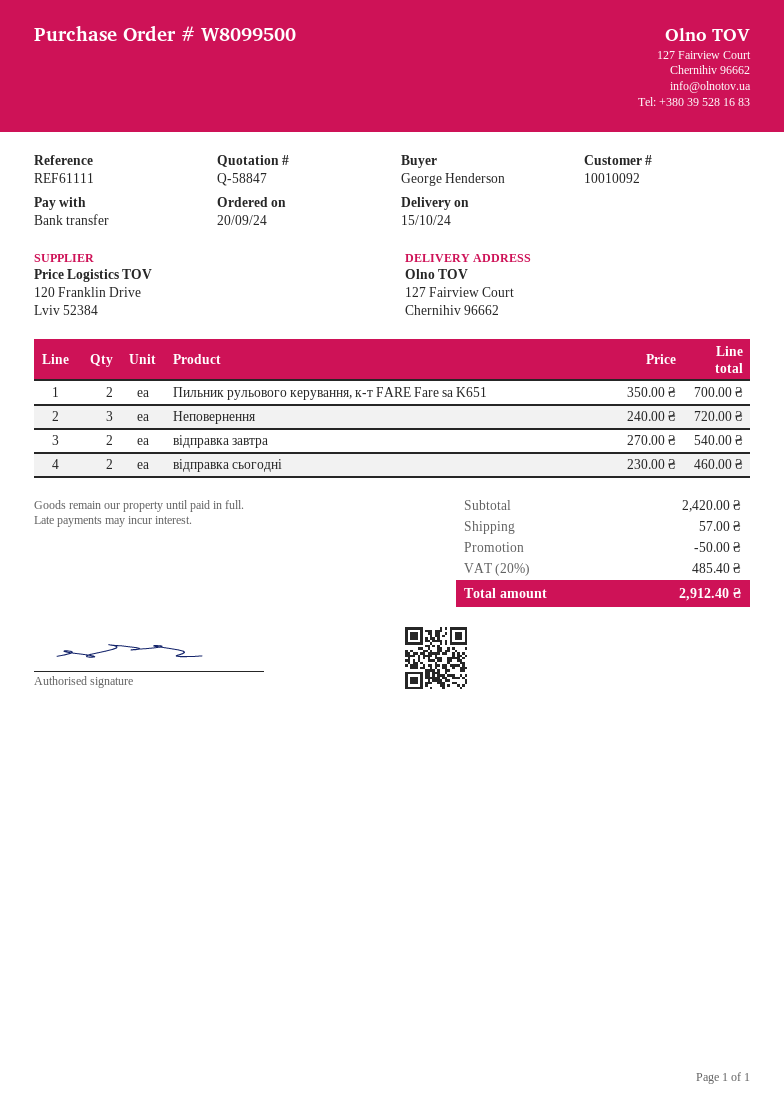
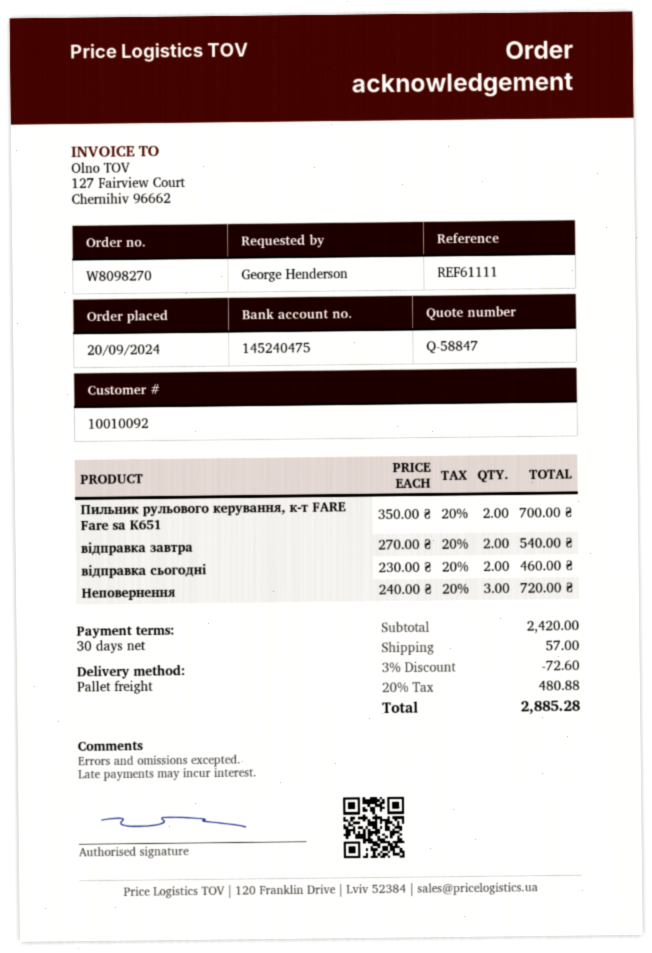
order number: W8099500 -> W8098270
discount: 50.00 -> 72.60
tax: 20% = 485.40 -> 20% = 480.88
total: 2912.40 -> 2885.28

